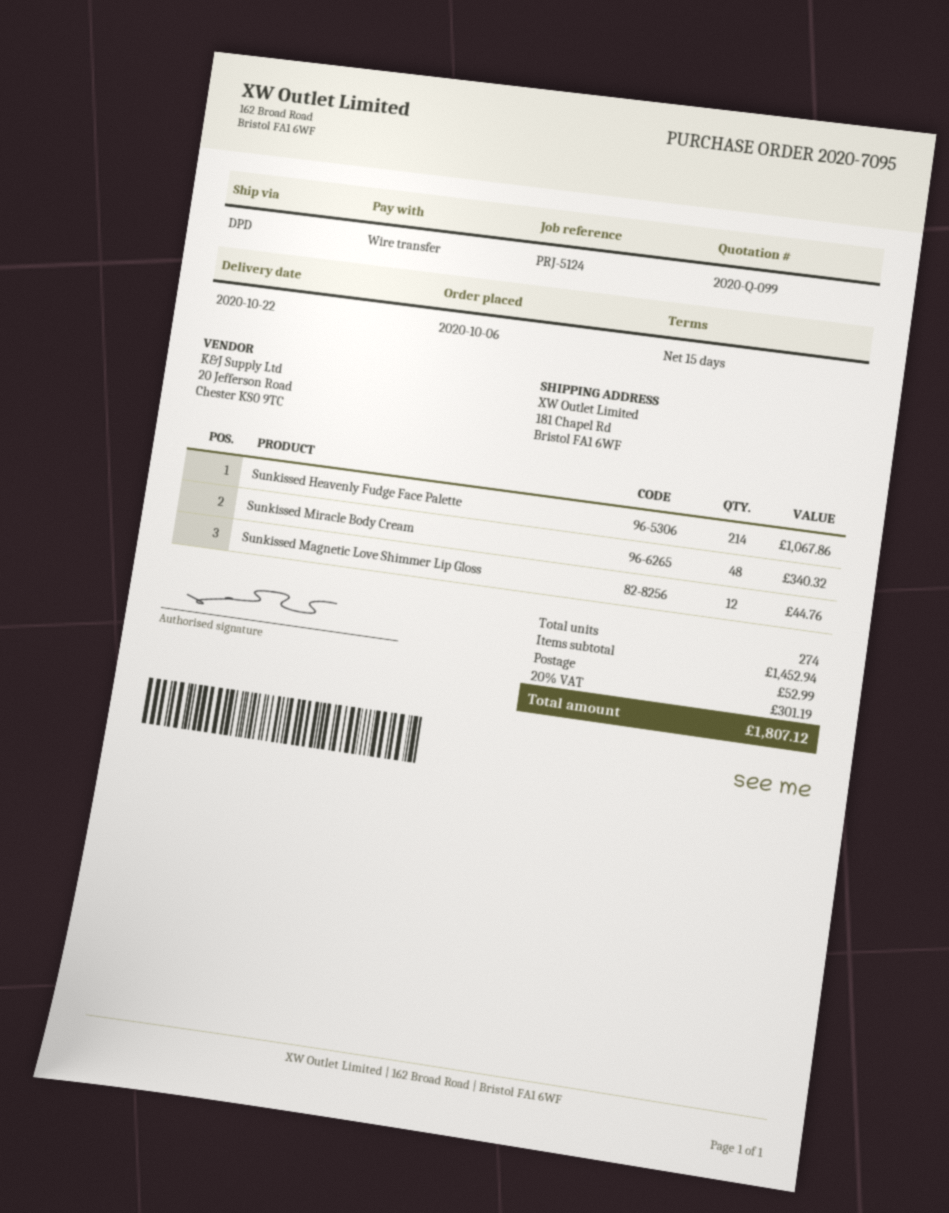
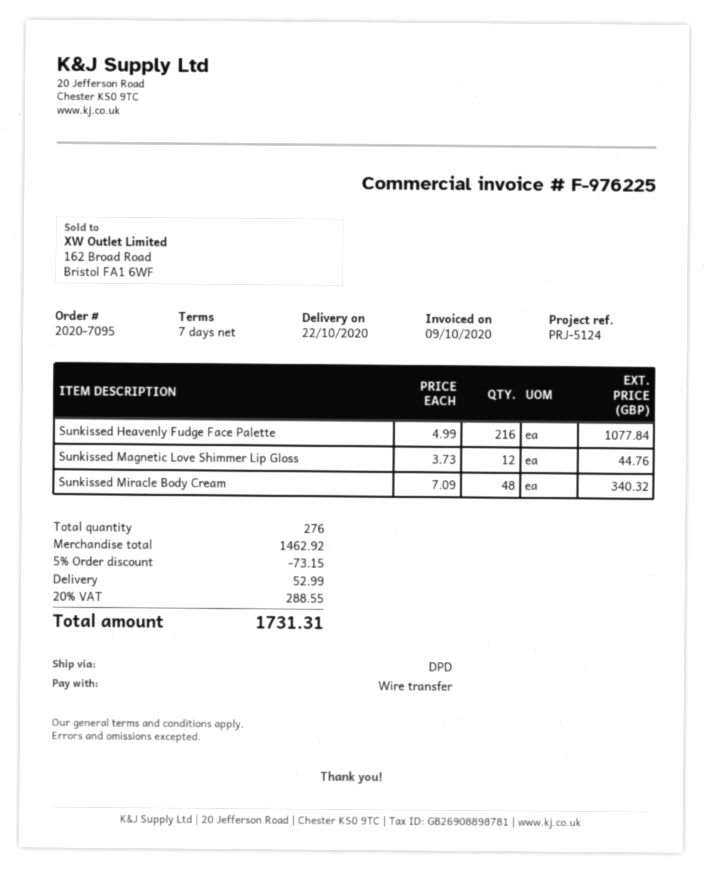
payment terms: 15 days -> 7 days
Sunkissed Heavenly Fudge Face Palette: 214 for 1067.86 -> 216 for 1077.84
total quantity: 274 -> 276
subtotal: 1452.94 -> 1462.92
discount: none -> 5% = 73.15
tax: 20% = 301.19 -> 20% = 288.55
total: 1807.12 -> 1731.31

